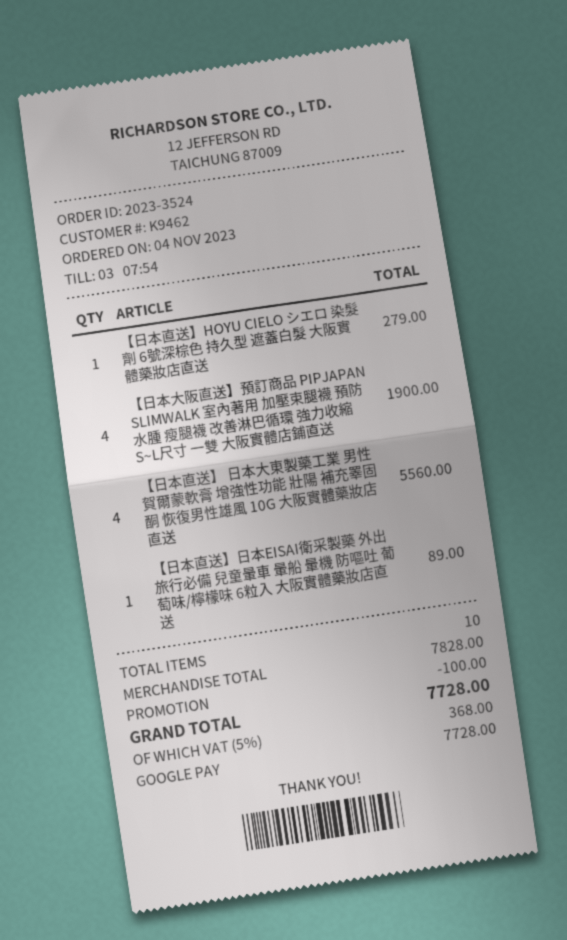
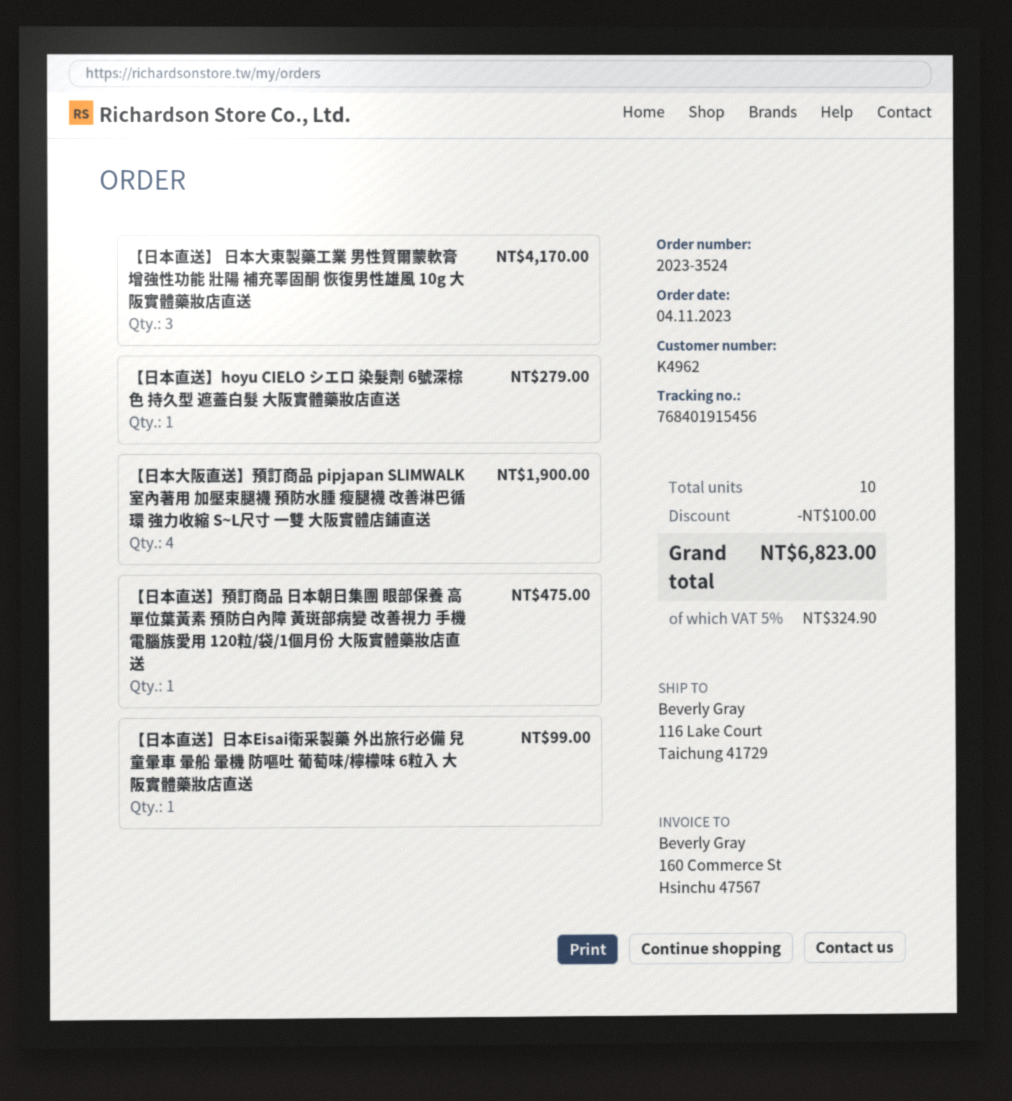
customer number: K9462 -> K4962
【日本直送】 日本大東製藥工業 男性賀爾蒙軟膏 增強性功能 壯陽 補充睪固酮 恢復男性雄風 10G 大阪實體藥妝店直送: 4 for 5560.00 -> 3 for 4170.00
【日本直送】日本EISAI衛采製藥 外出旅行必備 兒童暈車 暈船 暈機 防嘔吐 葡萄味/檸檬味 6粒入 大阪實體藥妝店直送: 1 for 89.00 -> 1 for 99.00
【日本直送】預訂商品 日本朝日集團 眼部保養 高單位葉黃素 預防白內障 黃斑部病變 改善視力 手機電腦族愛用 120粒/袋/1個月份 大阪實體藥妝店直送: none -> 1 for 475.00
tax: 5% = 368.00 -> 5% = 324.90
total: 7728.00 -> 6823.00

